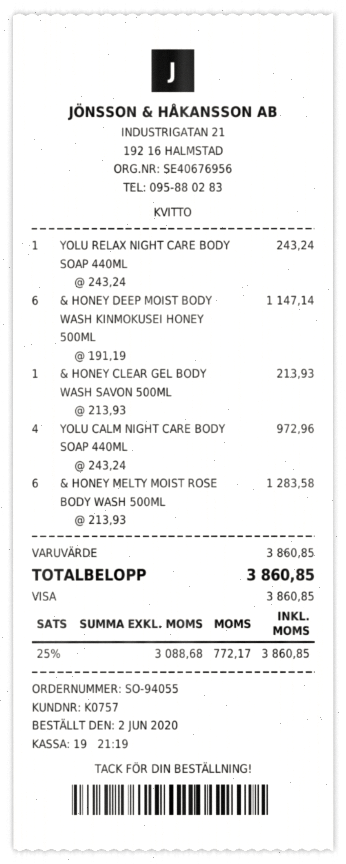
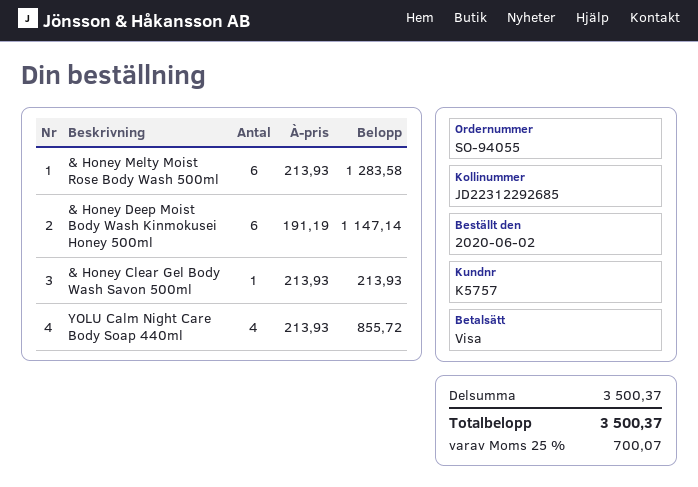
customer number: K0757 -> K5757
YOLU RELAX NIGHT CARE BODY SOAP 440ML: 1 x 243.24 = 243.24 -> none
YOLU CALM NIGHT CARE BODY SOAP 440ML: 4 x 243.24 = 972.96 -> 4 x 213.93 = 855.72
subtotal: 3860.85 -> 3500.37
tax: 25% = 772.17 -> 25% = 700.07
total: 3860.85 -> 3500.37

